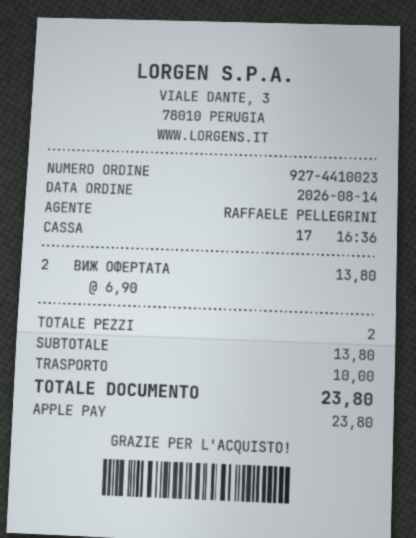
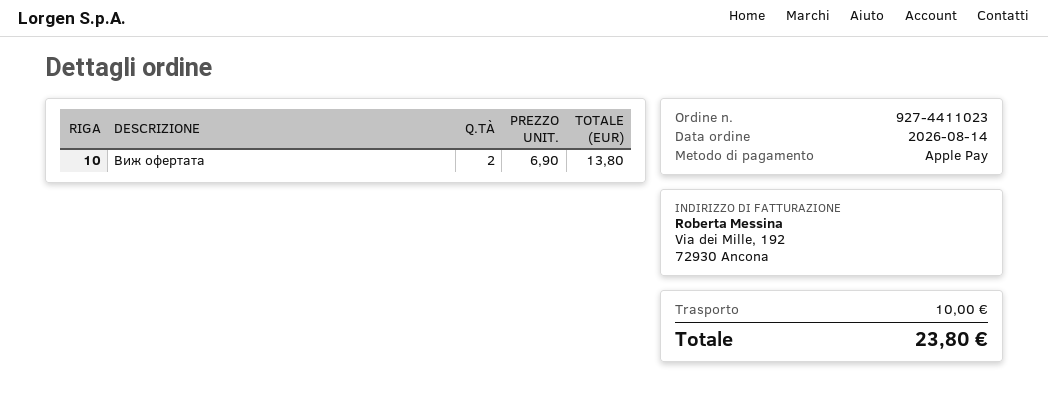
order number: 927-4410023 -> 927-4411023

